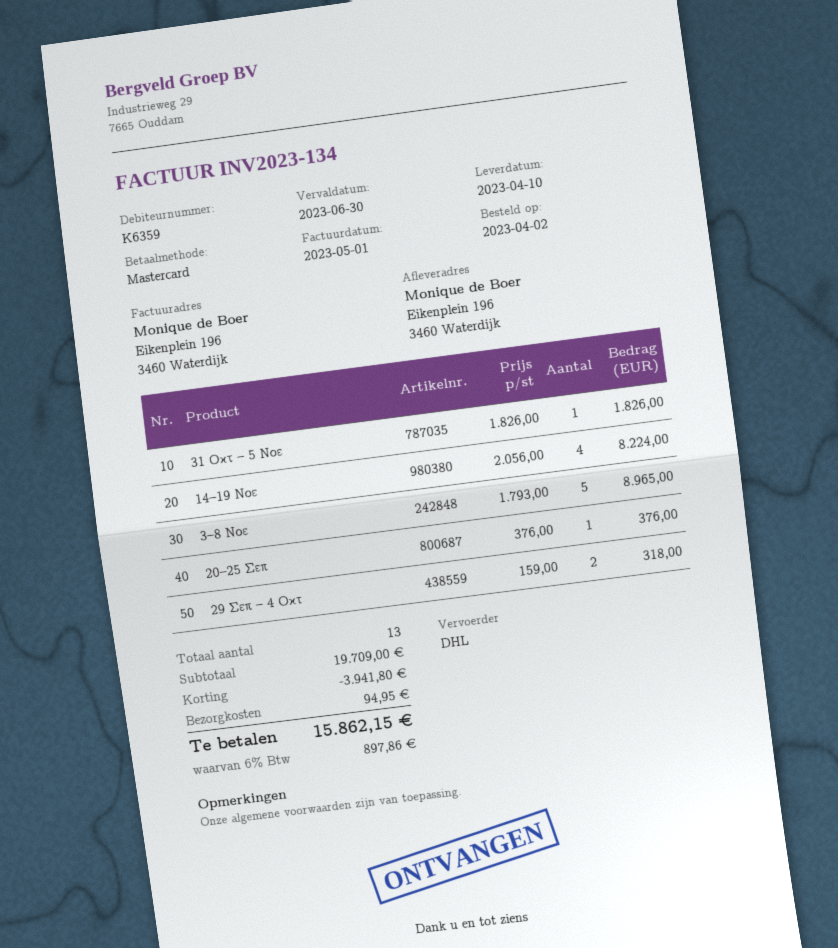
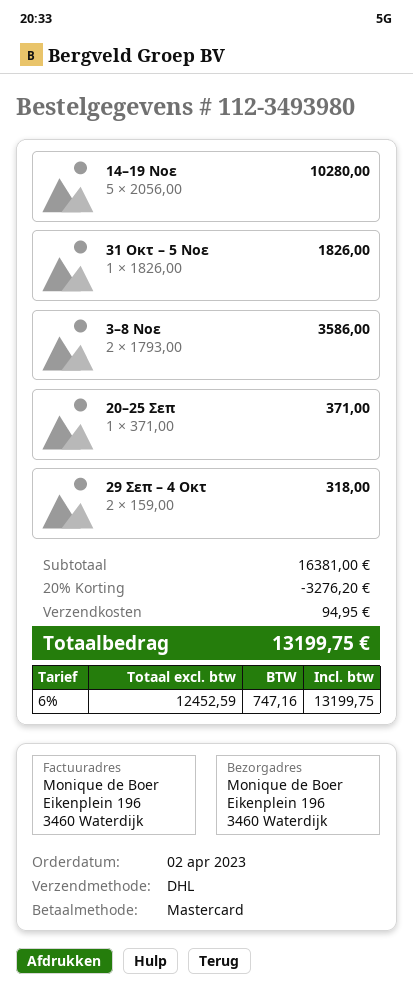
14–19 Νοε: 4 x 2056.00 = 8224.00 -> 5 x 2056.00 = 10280.00
3–8 Νοε: 5 x 1793.00 = 8965.00 -> 2 x 1793.00 = 3586.00
20–25 Σεπ: 1 x 376.00 = 376.00 -> 1 x 371.00 = 371.00
subtotal: 19709.00 -> 16381.00
discount: 3941.80 -> 3276.20
tax: 6% = 897.86 -> 6% = 747.16
total: 15862.15 -> 13199.75

